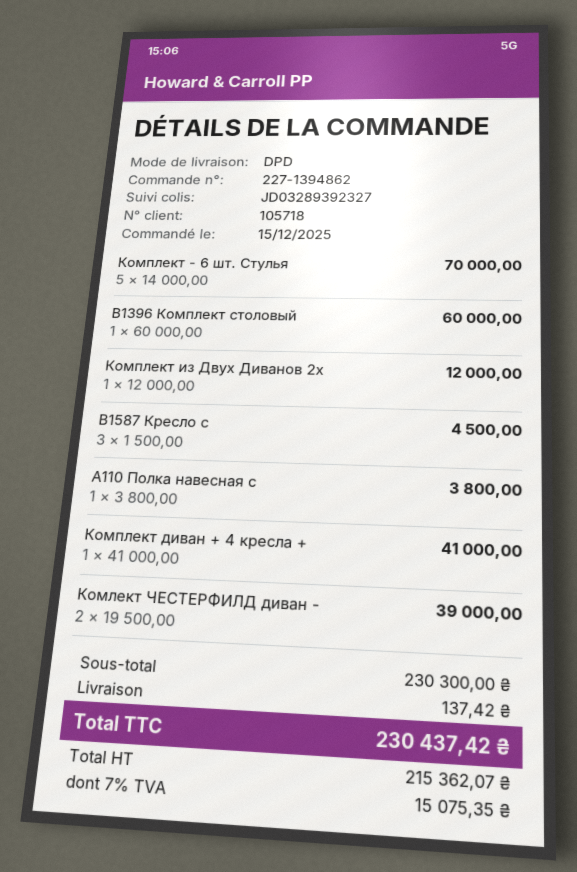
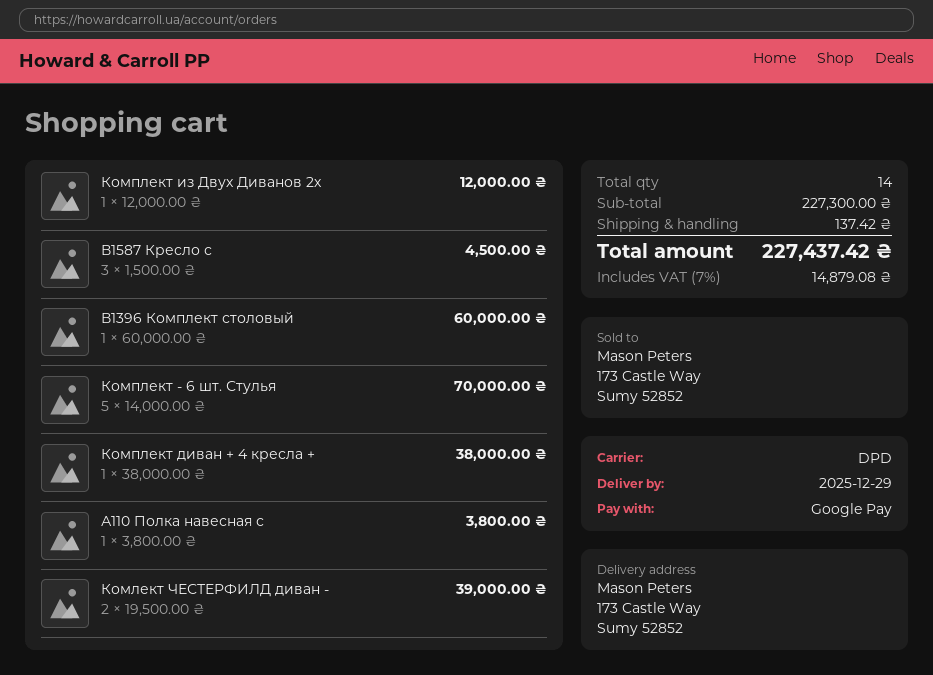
Комплект диван + 4 кресла +: 1 x 41000.00 = 41000.00 -> 1 x 38000.00 = 38000.00
subtotal: 230300.00 -> 227300.00
tax: 7% = 15075.35 -> 7% = 14879.08
total: 230437.42 -> 227437.42

